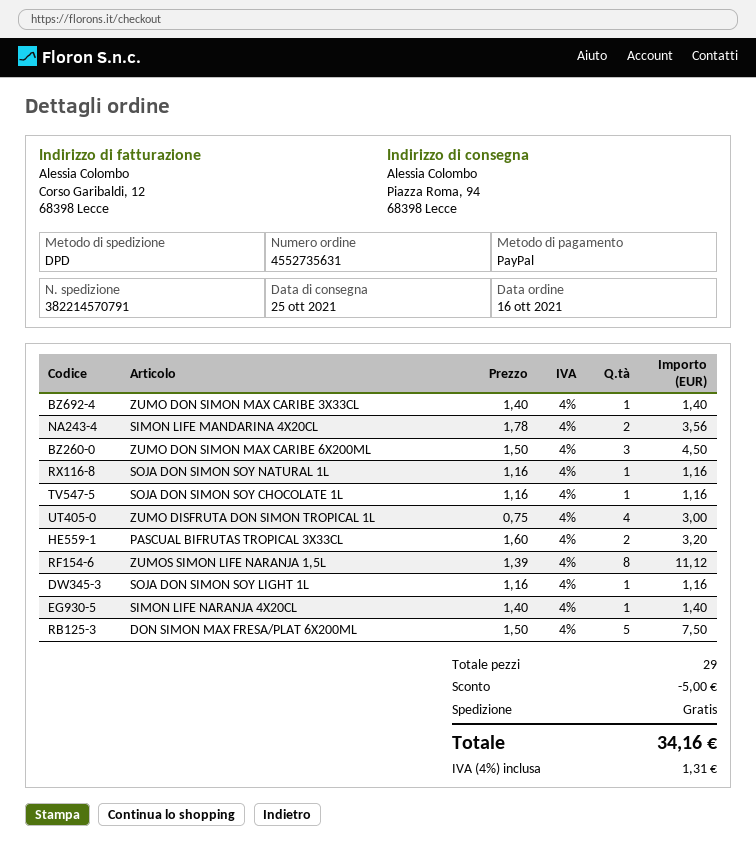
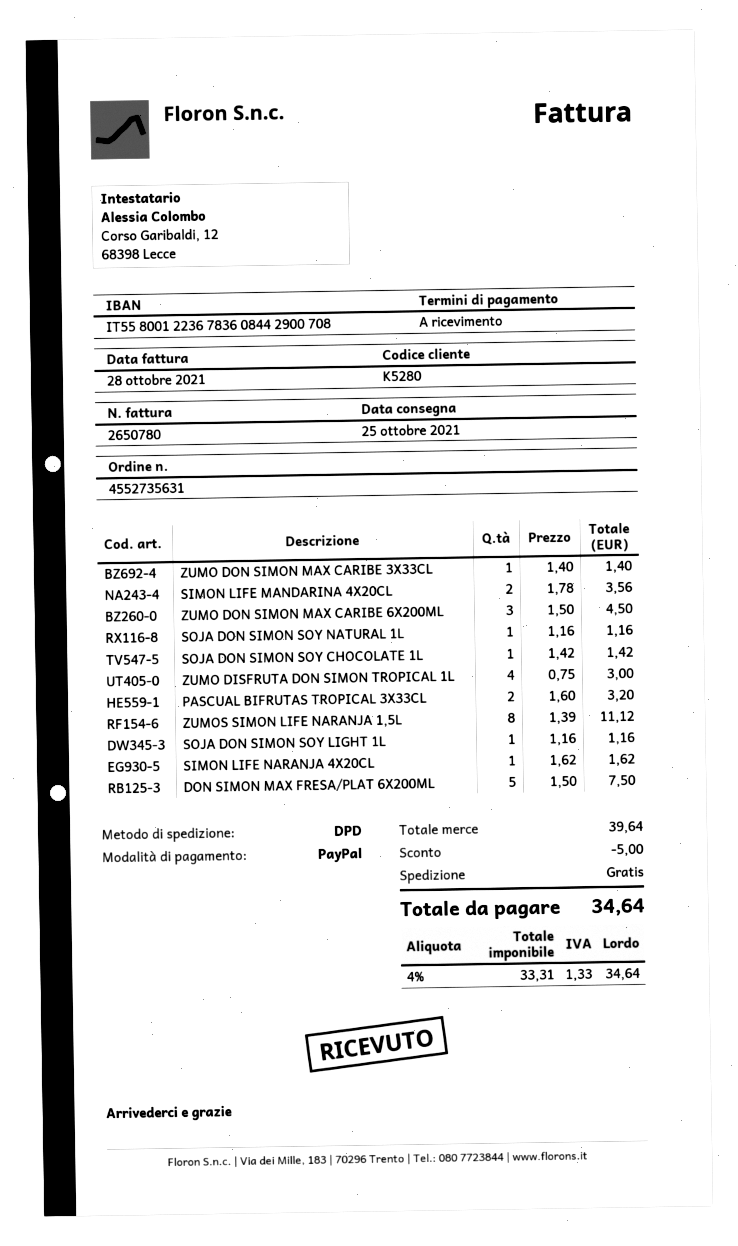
SOJA DON SIMON SOY CHOCOLATE 1L: 1 x 1.16 = 1.16 -> 1 x 1.42 = 1.42
SIMON LIFE NARANJA 4X20CL: 1 x 1.40 = 1.40 -> 1 x 1.62 = 1.62
tax: 4% = 1.31 -> 4% = 1.33
total: 34.16 -> 34.64

